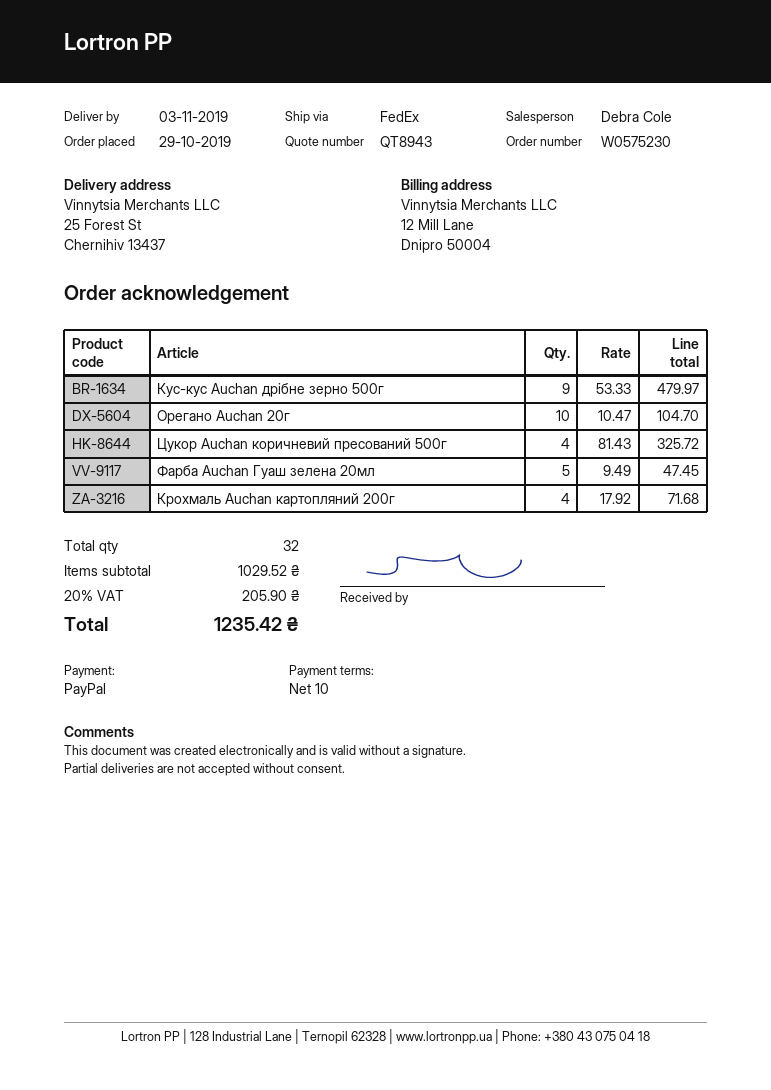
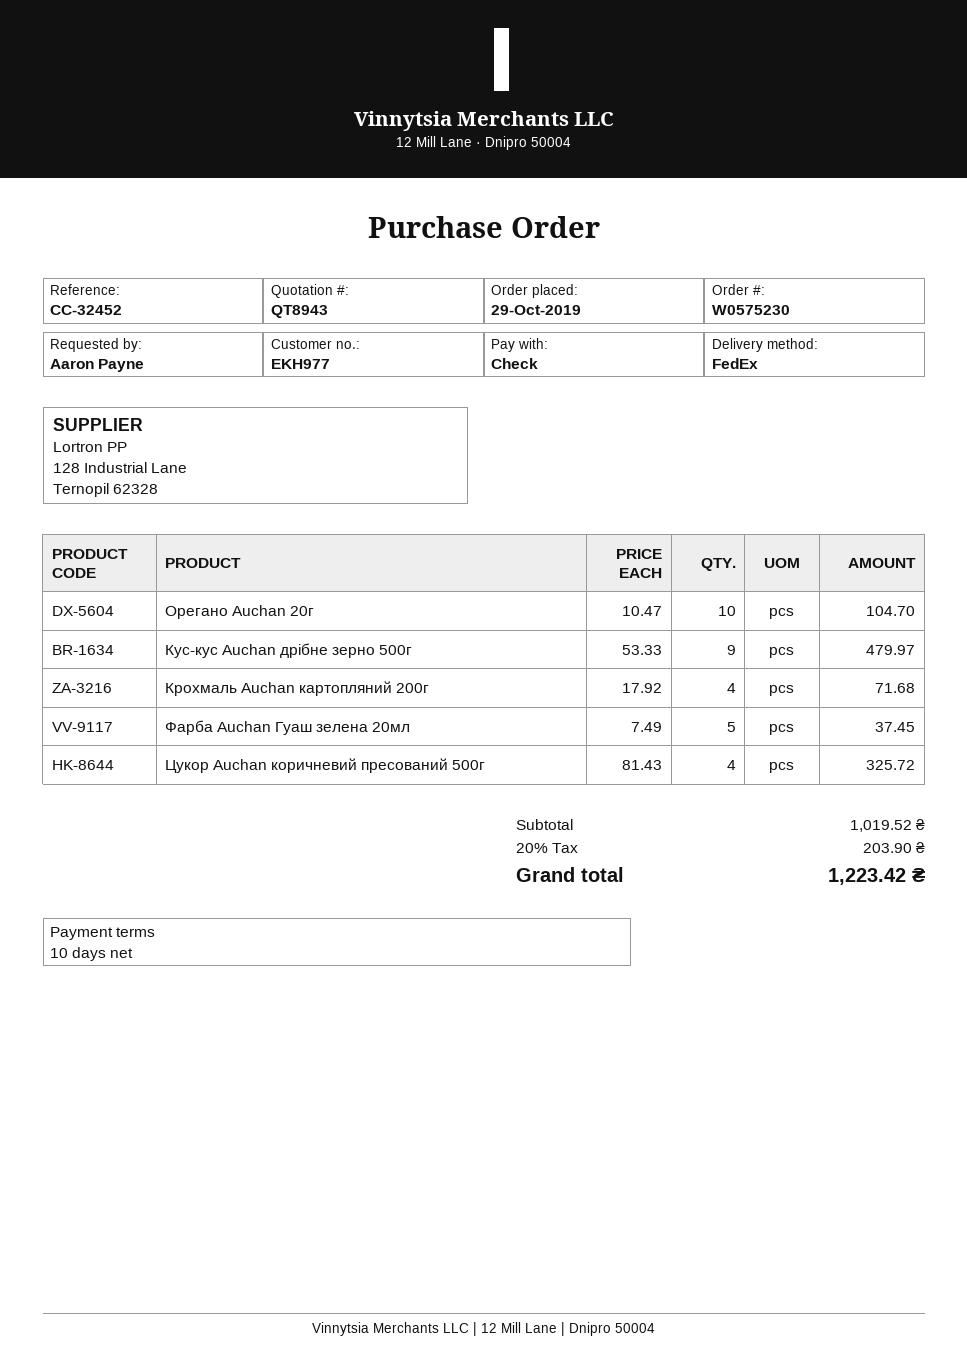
payment method: PayPal -> cheque
Фарба Auchan Гуаш зелена 20мл: 5 x 9.49 = 47.45 -> 5 x 7.49 = 37.45
subtotal: 1029.52 -> 1019.52
tax: 20% = 205.90 -> 20% = 203.90
total: 1235.42 -> 1223.42

